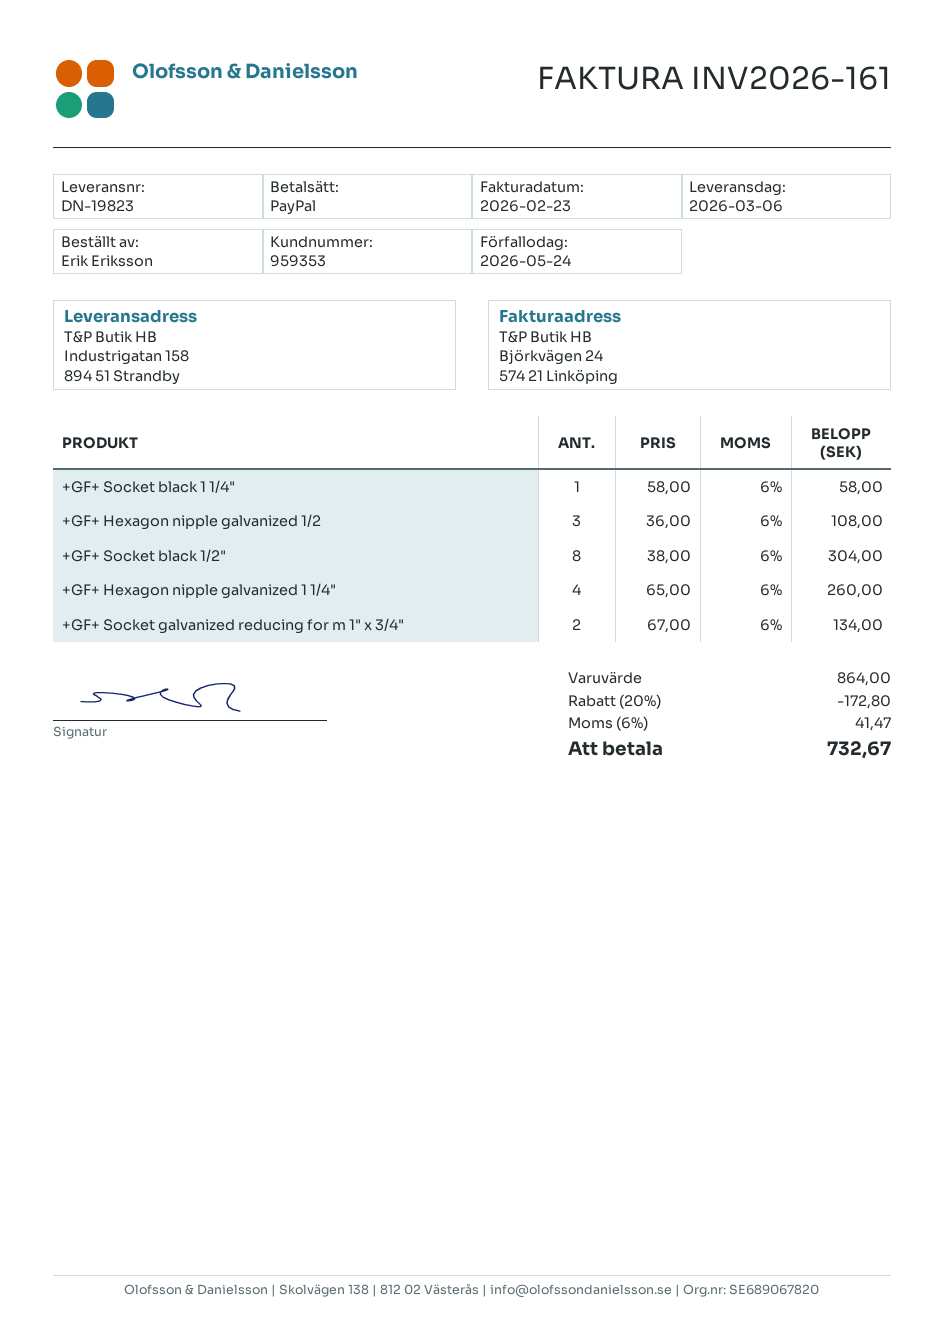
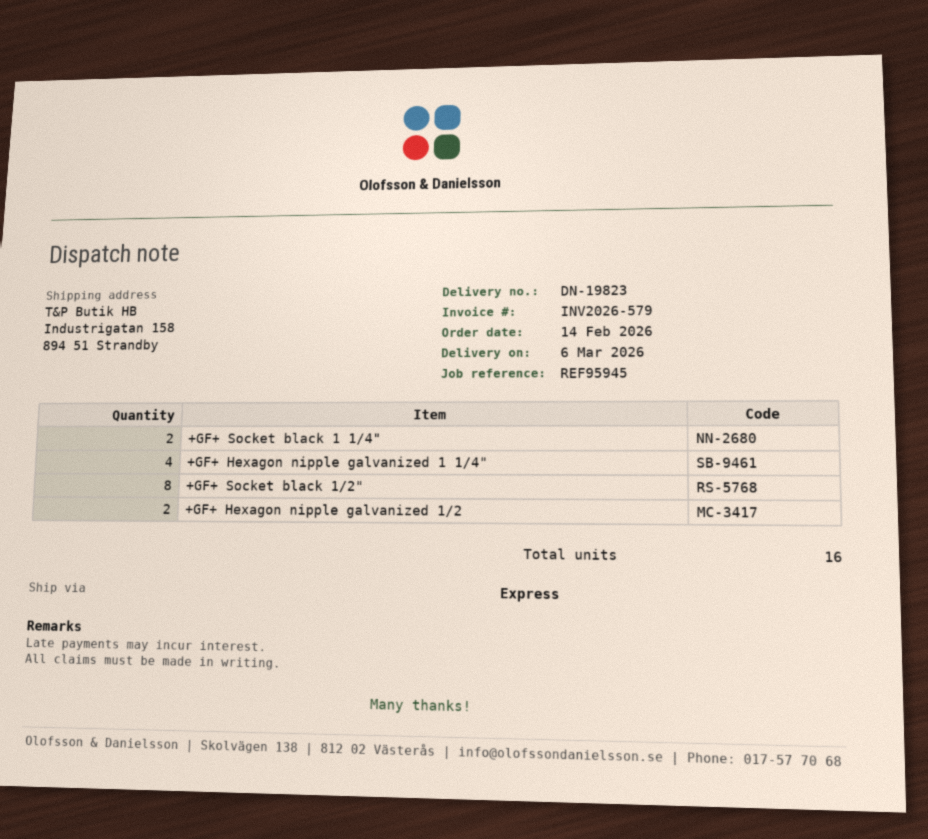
invoice number: INV2026-161 -> INV2026-579
+GF+ Socket black 1 1/4": 1 -> 2
+GF+ Hexagon nipple galvanized 1/2: 3 -> 2
+GF+ Socket galvanized reducing for m 1" x 3/4": 2 -> none

